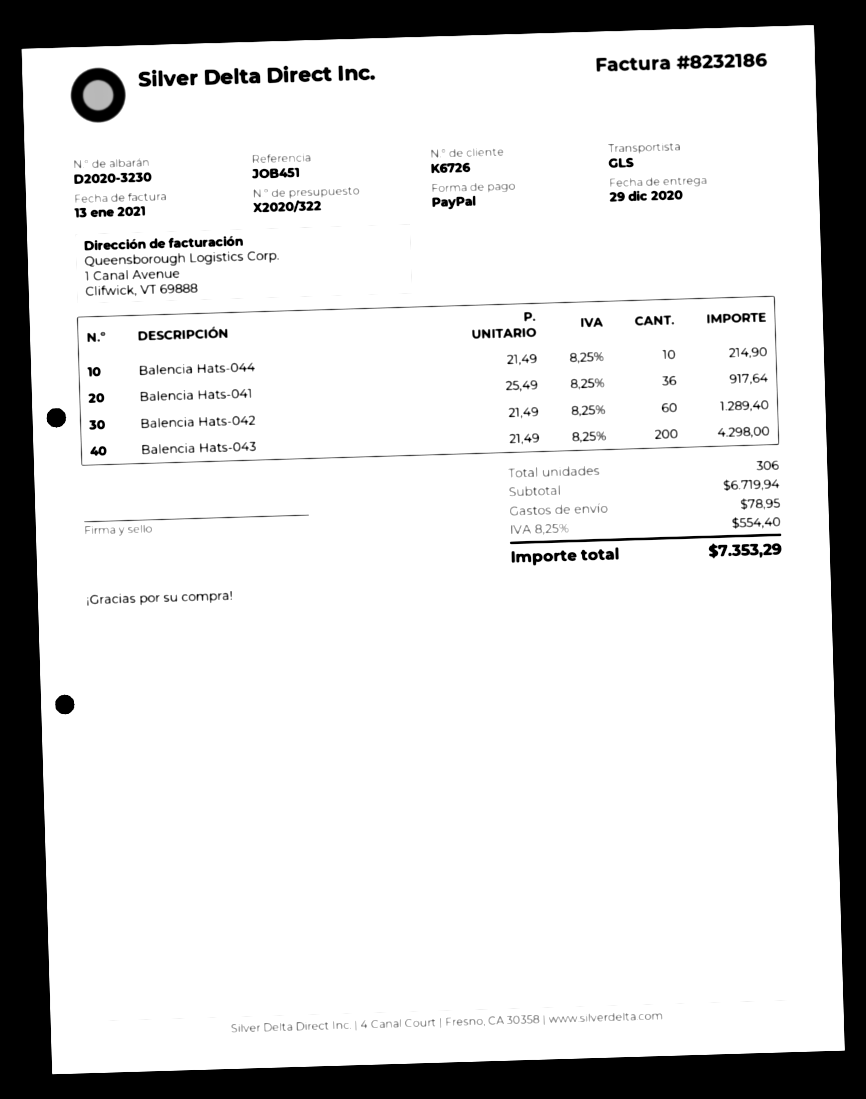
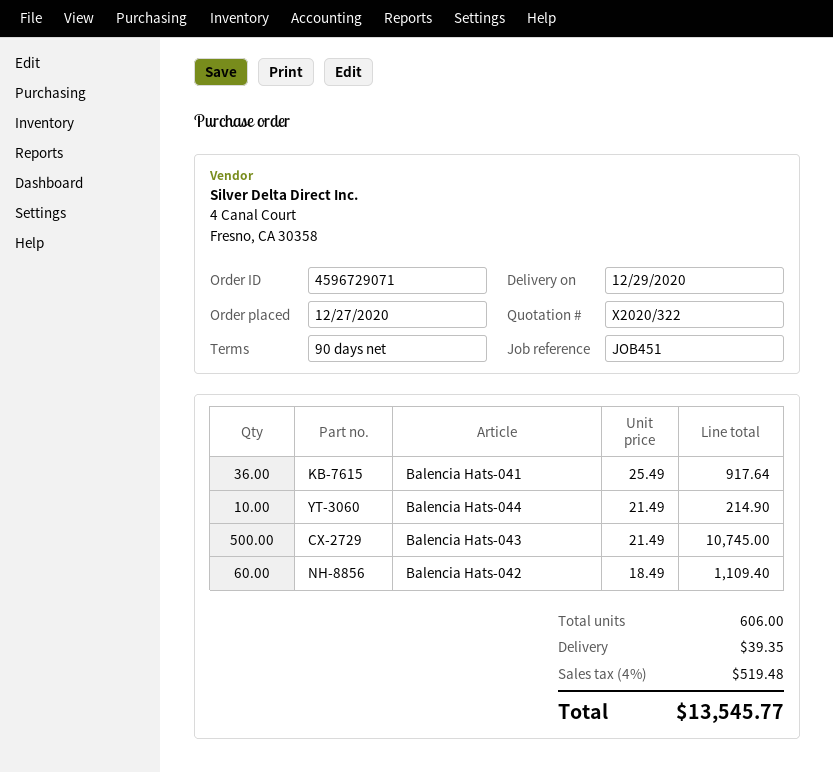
Balencia Hats-042: 60 x 21.49 = 1289.40 -> 60 x 18.49 = 1109.40
Balencia Hats-043: 200 x 21.49 = 4298.00 -> 500 x 21.49 = 10745.00
total quantity: 306 -> 606
shipping: 78.95 -> 39.35
tax: 8.25% = 554.40 -> 4% = 519.48
total: 7353.29 -> 13545.77

